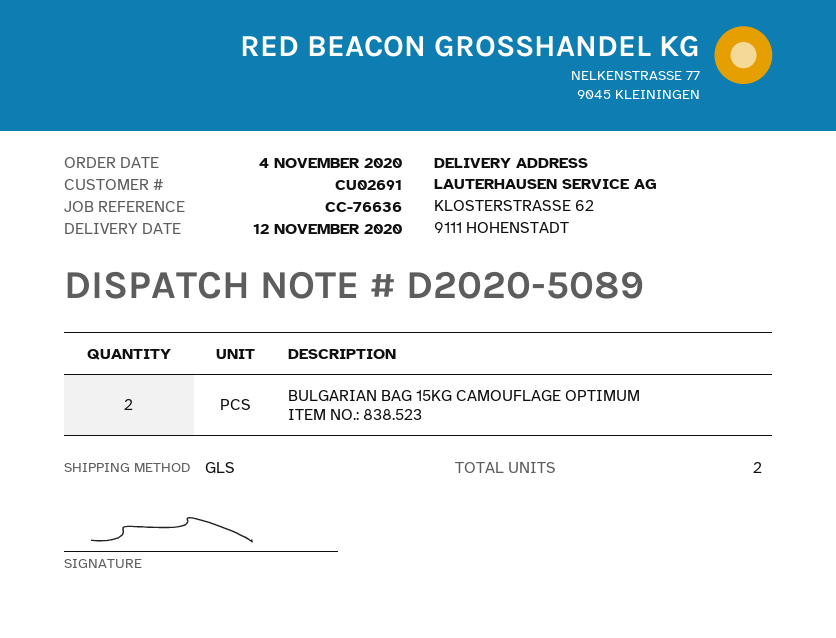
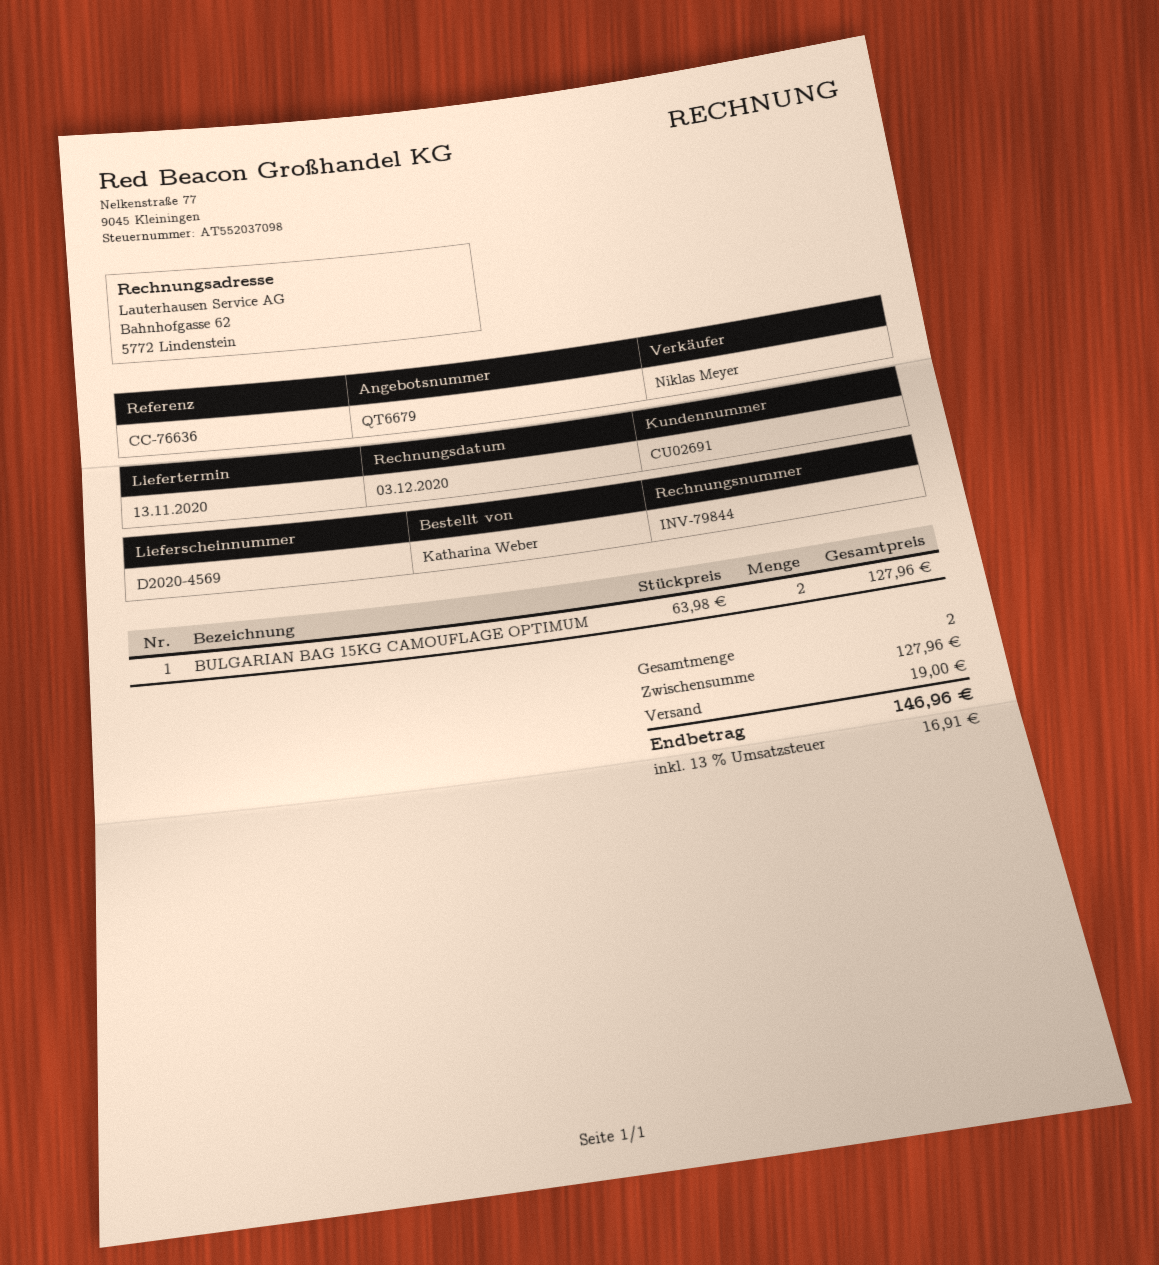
delivery note number: D2020-5089 -> D2020-4569
delivery date: 2020-11-12 -> 2020-11-13

